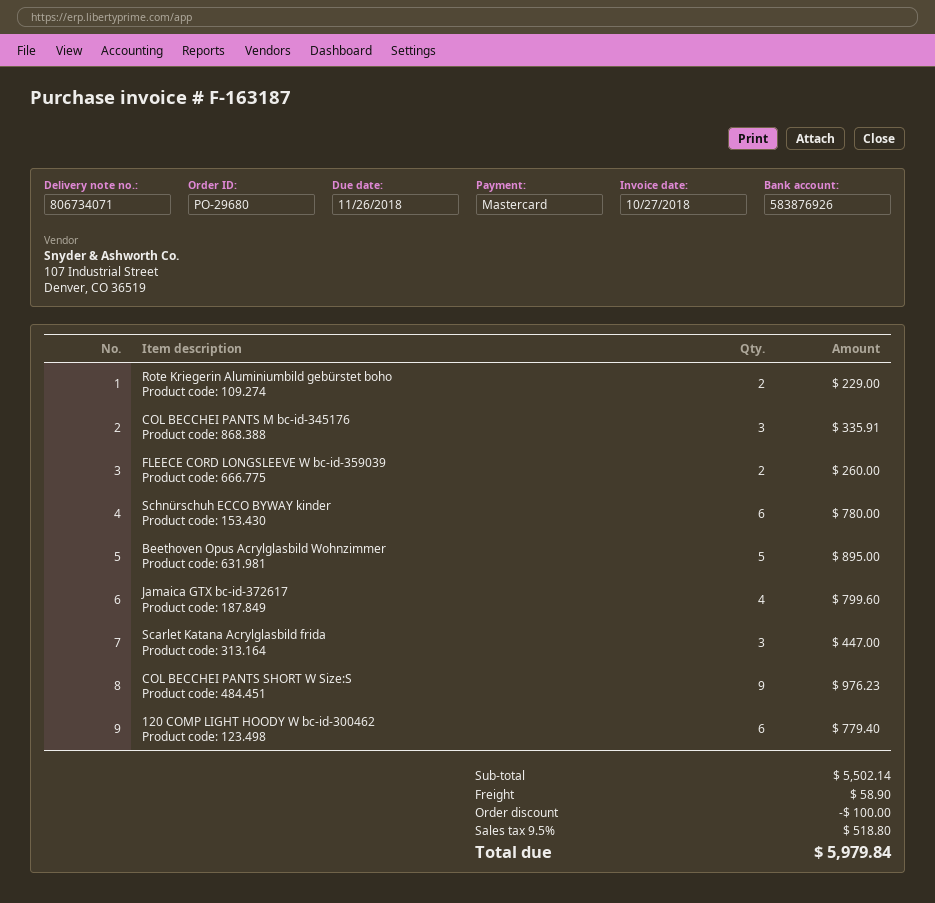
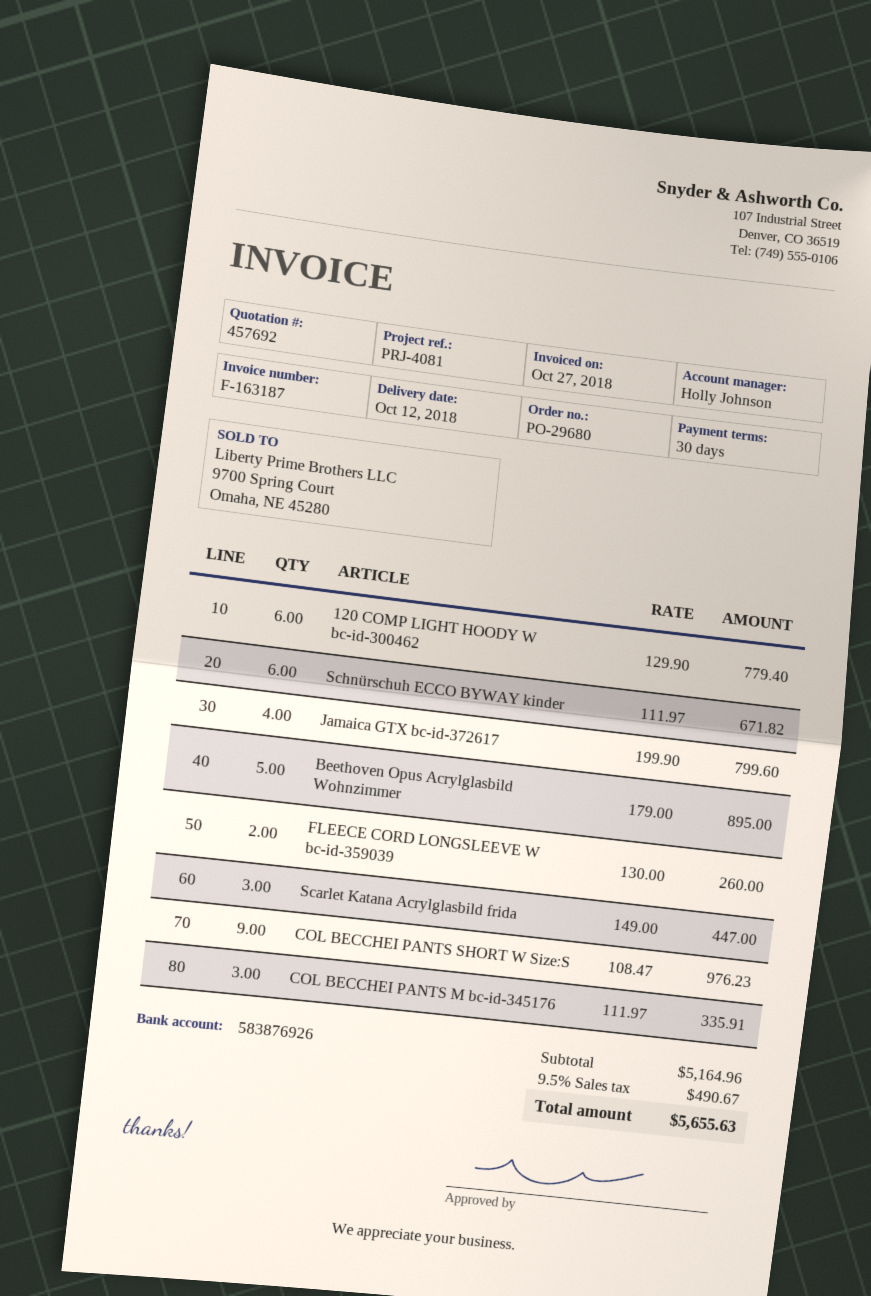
Rote Kriegerin Aluminiumbild gebürstet boho: 2 for 229.00 -> none
Schnürschuh ECCO BYWAY kinder: 6 for 780.00 -> 6 for 671.82
subtotal: 5502.14 -> 5164.96
discount: 100.00 -> none
shipping: 58.90 -> none
tax: 9.5% = 518.80 -> 9.5% = 490.67
total: 5979.84 -> 5655.63

